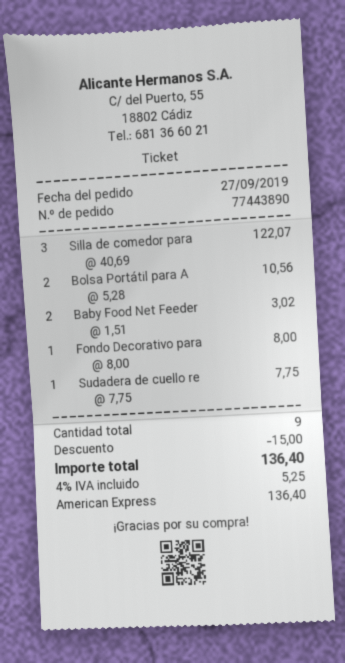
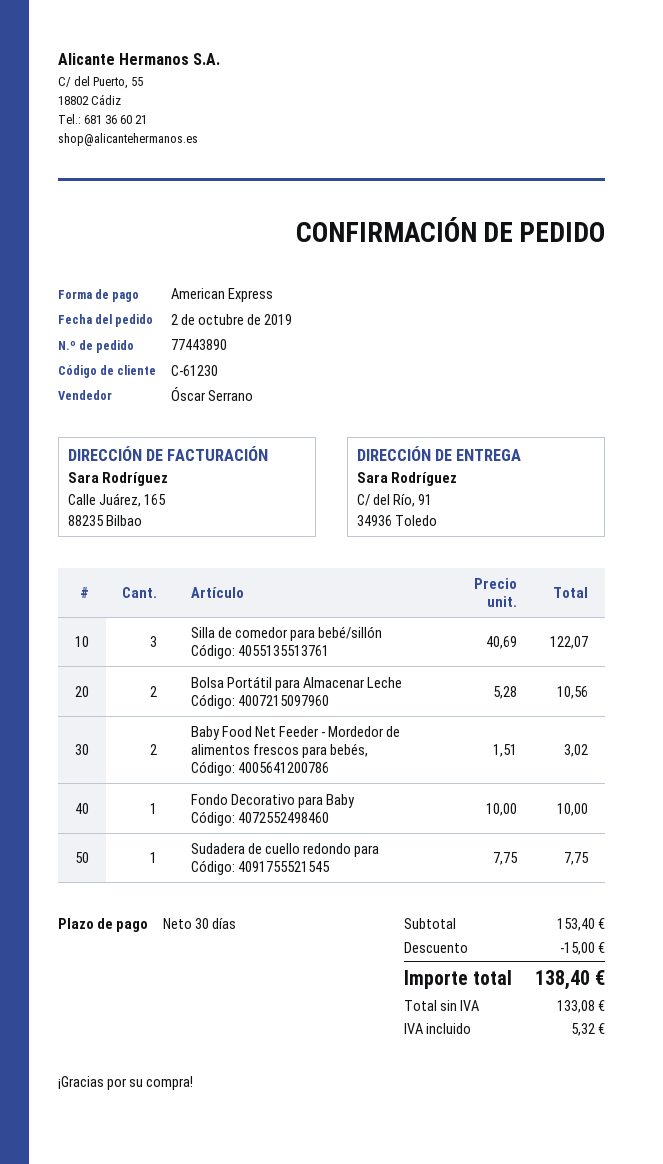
order date: 2019-09-27 -> 2019-10-02
Fondo Decorativo para: 1 x 8.00 = 8.00 -> 1 x 10.00 = 10.00
tax: 5.25 -> 5.32
total: 136.40 -> 138.40

